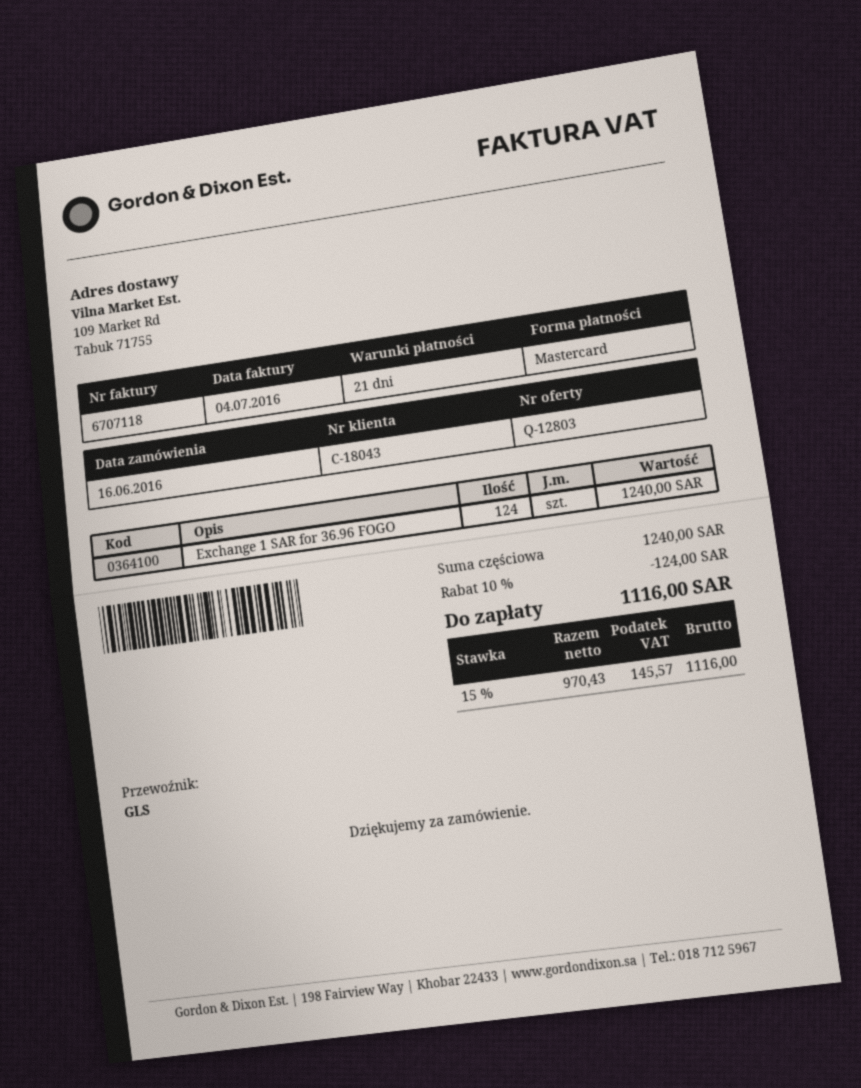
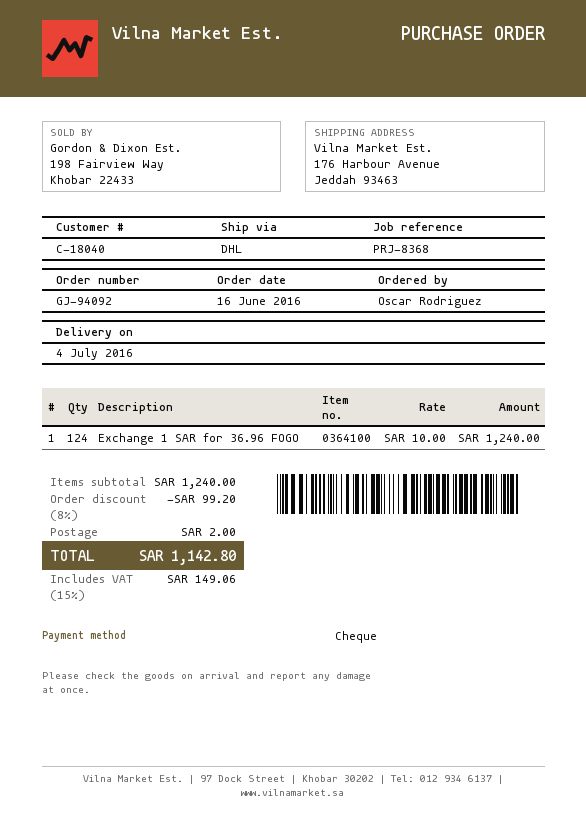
customer number: C-18043 -> C-18040
payment method: Mastercard -> cheque
shipping method: GLS -> DHL
ship to: 109 Market Rd, Tabuk 71755 -> 176 Harbour Avenue, Jeddah 93463
discount: 10% = 124.00 -> 8% = 99.20
shipping: none -> 2.00
tax: 15% = 145.57 -> 15% = 149.06
total: 1116.00 -> 1142.80

